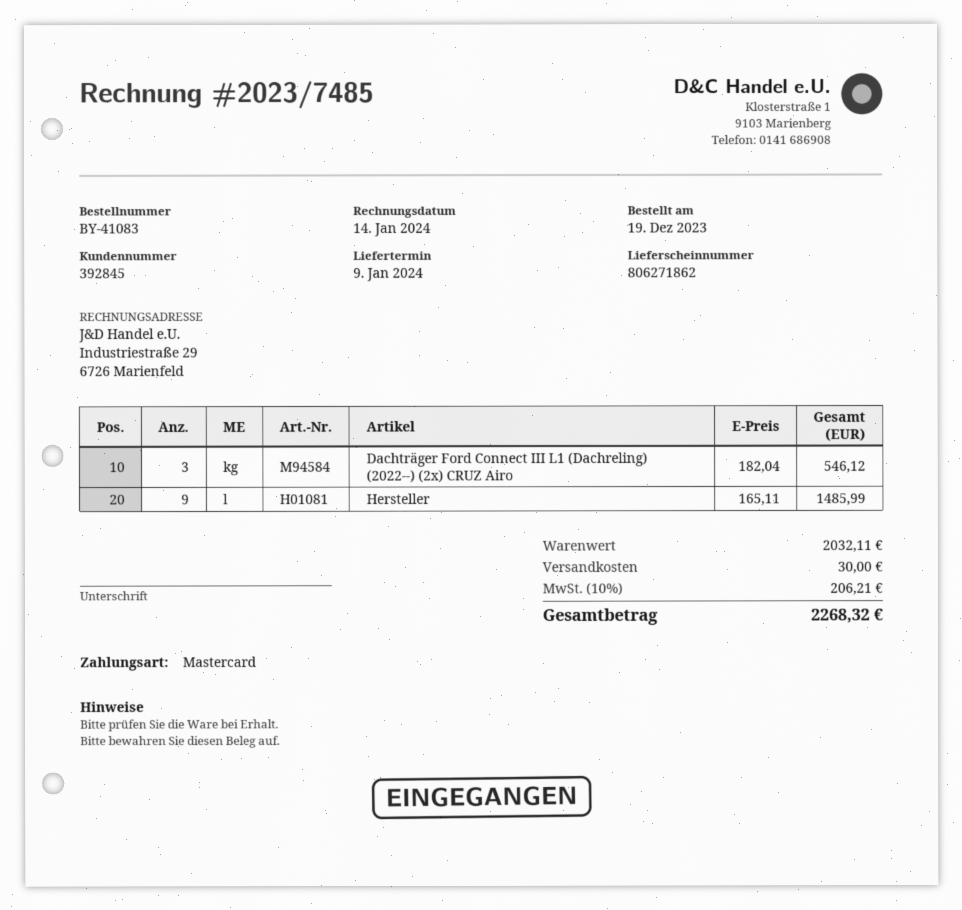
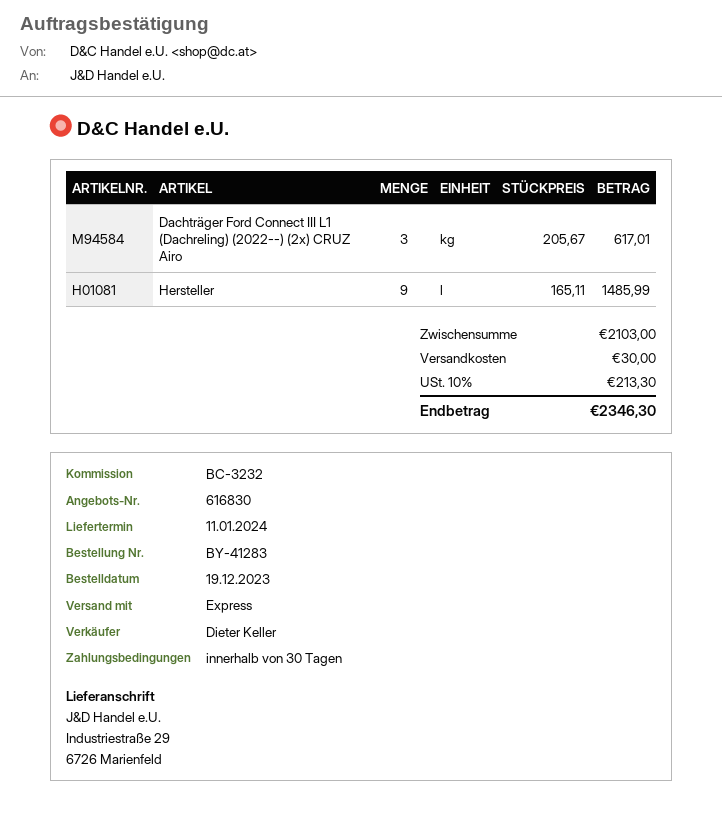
order number: BY-41083 -> BY-41283
delivery date: 2024-01-09 -> 2024-01-11
Dachträger Ford Connect III L1 (Dachreling) (2022--) (2x) CRUZ Airo: 3 x 182.04 = 546.12 -> 3 x 205.67 = 617.01
subtotal: 2032.11 -> 2103.00
tax: 10% = 206.21 -> 10% = 213.30
total: 2268.32 -> 2346.30

